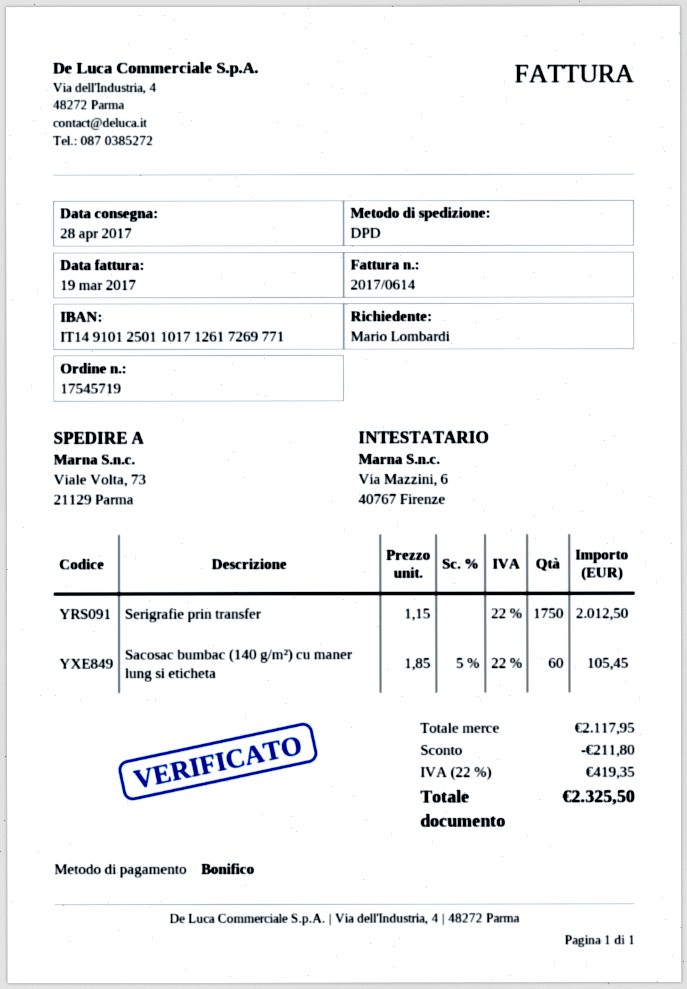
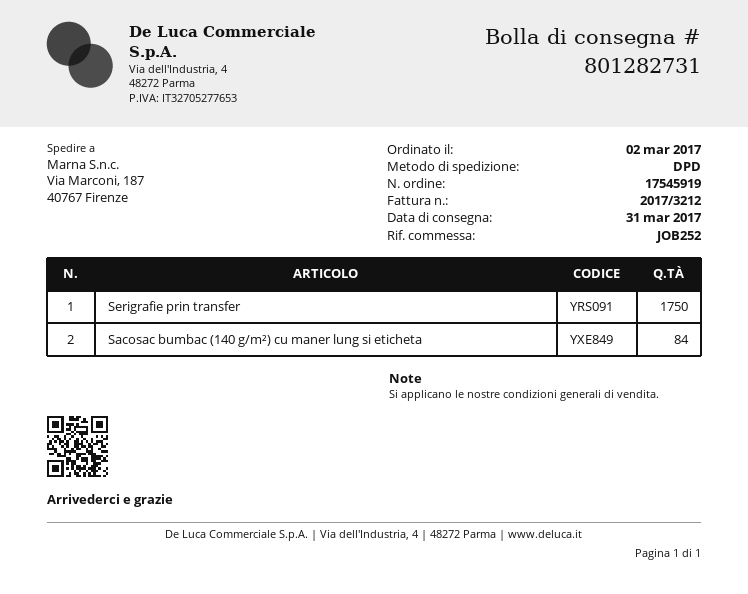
order number: 17545719 -> 17545919
delivery date: 2017-04-28 -> 2017-03-31
invoice number: 2017/0614 -> 2017/3212
ship to: Viale Volta, 73, 21129 Parma -> Via Marconi, 187, 40767 Firenze
Sacosac bumbac (140 g/m²) cu maner lung si eticheta: 60 -> 84

